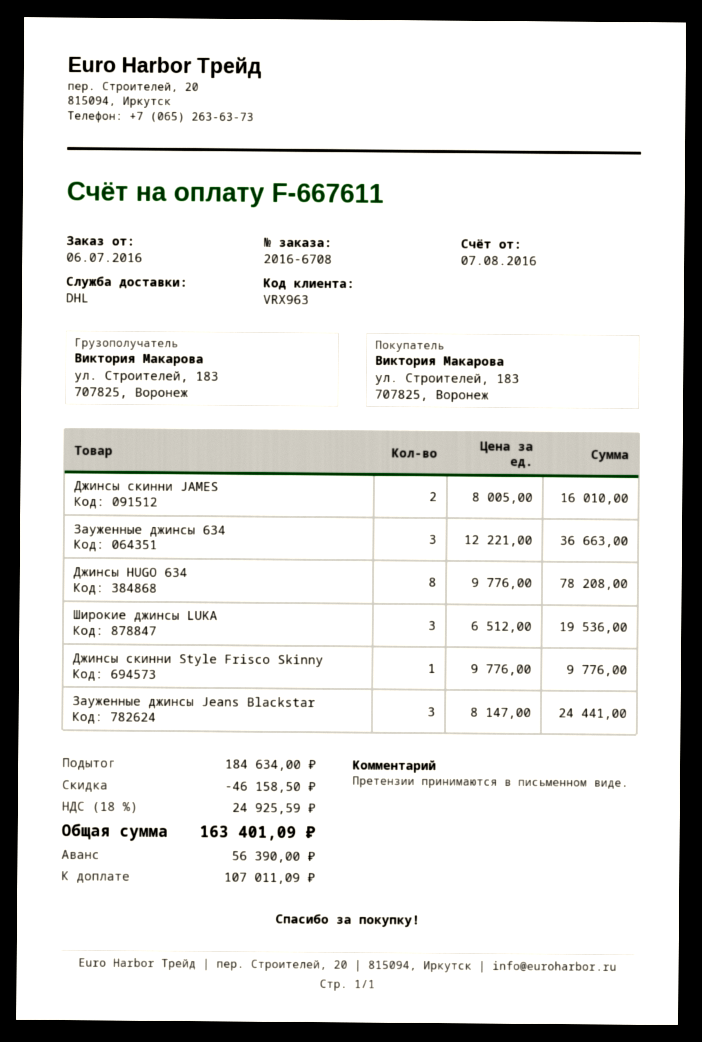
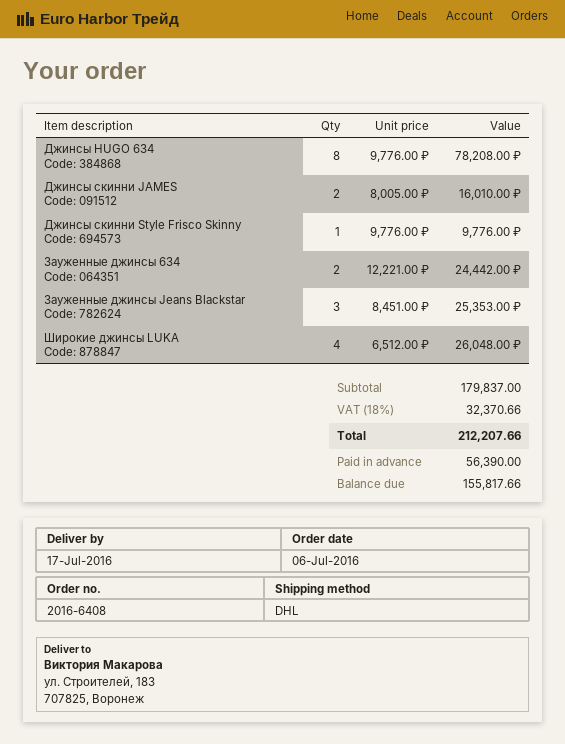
order number: 2016-6708 -> 2016-6408
Зауженные джинсы 634: 3 x 12221.00 = 36663.00 -> 2 x 12221.00 = 24442.00
Широкие джинсы LUKA: 3 x 6512.00 = 19536.00 -> 4 x 6512.00 = 26048.00
Зауженные джинсы Jeans Blackstar: 3 x 8147.00 = 24441.00 -> 3 x 8451.00 = 25353.00
subtotal: 184634.00 -> 179837.00
discount: 46158.50 -> none
tax: 18% = 24925.59 -> 18% = 32370.66
total: 163401.09 -> 212207.66
balance: 107011.09 -> 155817.66

